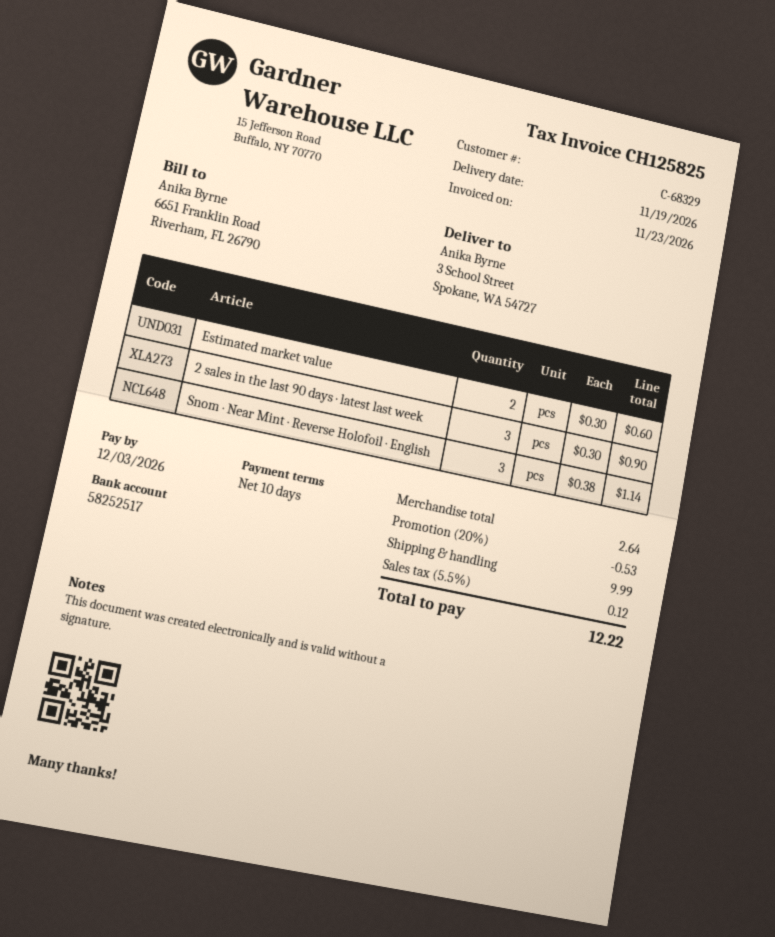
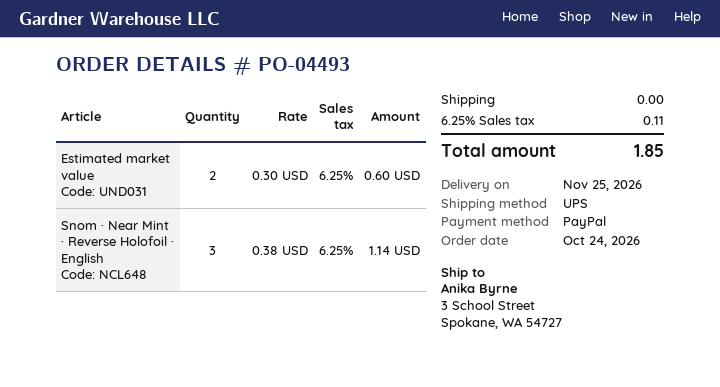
delivery date: 2026-11-19 -> 2026-11-25
2 sales in the last 90 days · latest last week: 3 x 0.30 = 0.90 -> none
discount: 20% = 0.53 -> none
shipping: 9.99 -> 0.00
tax: 5.5% = 0.12 -> 6.25% = 0.11
total: 12.22 -> 1.85

